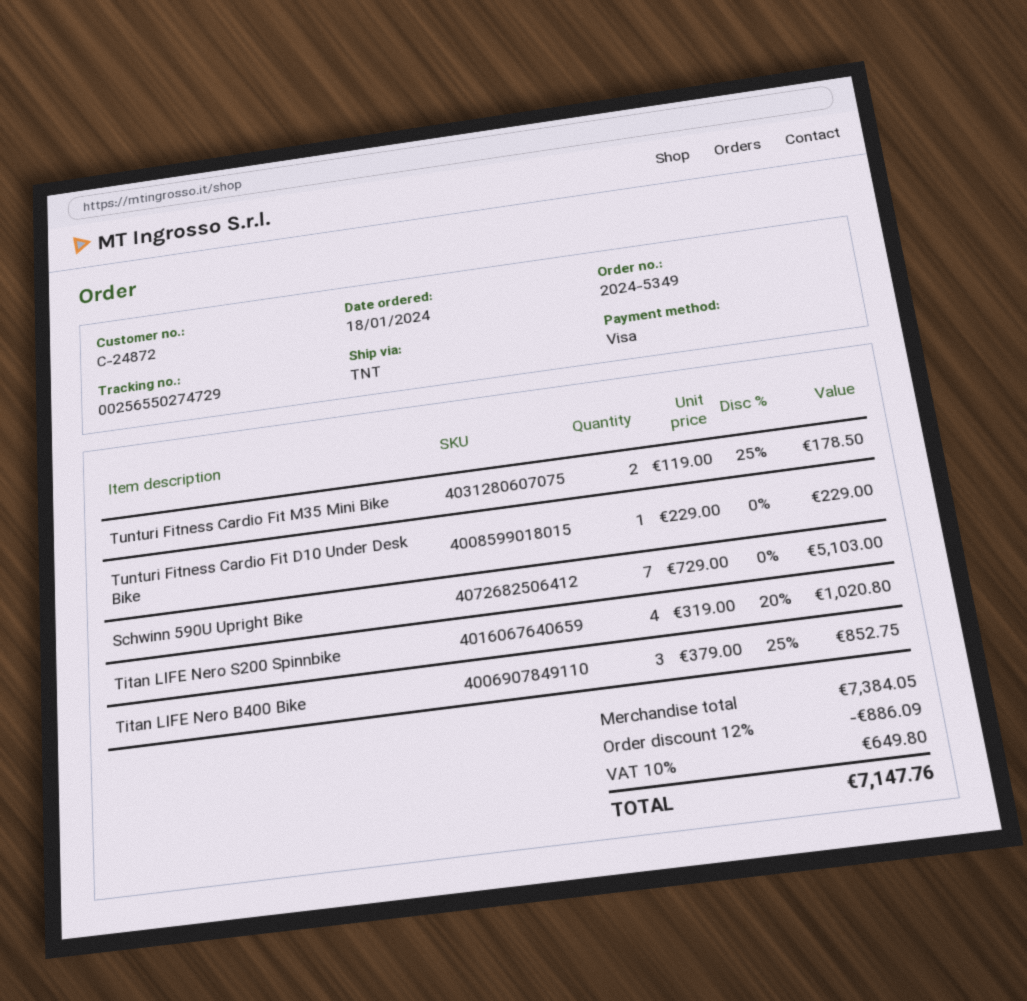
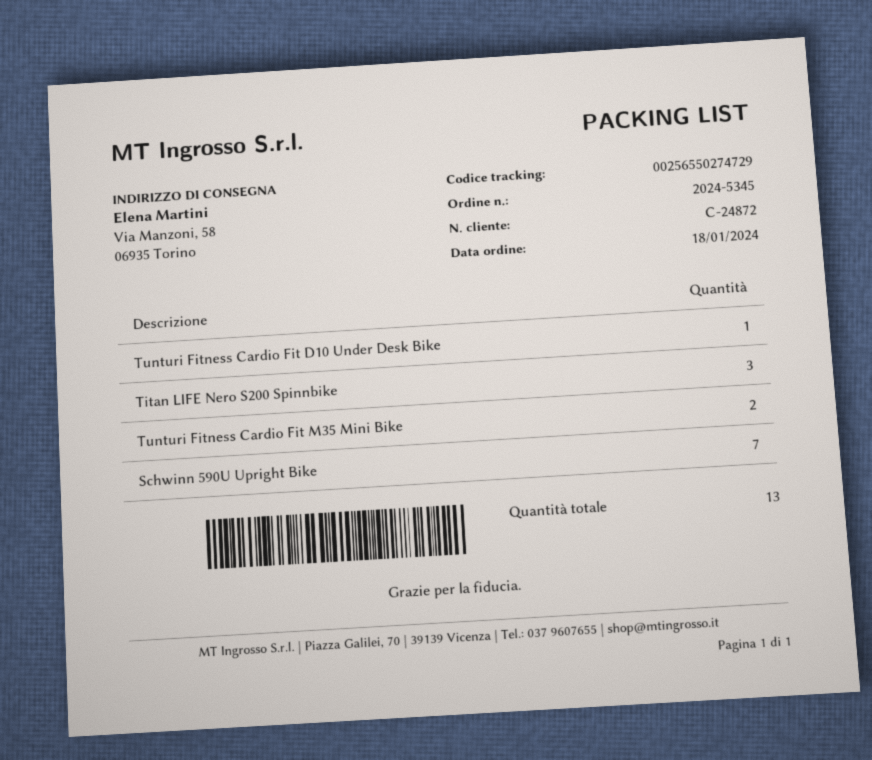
order number: 2024-5349 -> 2024-5345
Titan LIFE Nero S200 Spinnbike: 4 -> 3
Titan LIFE Nero B400 Bike: 3 -> none

